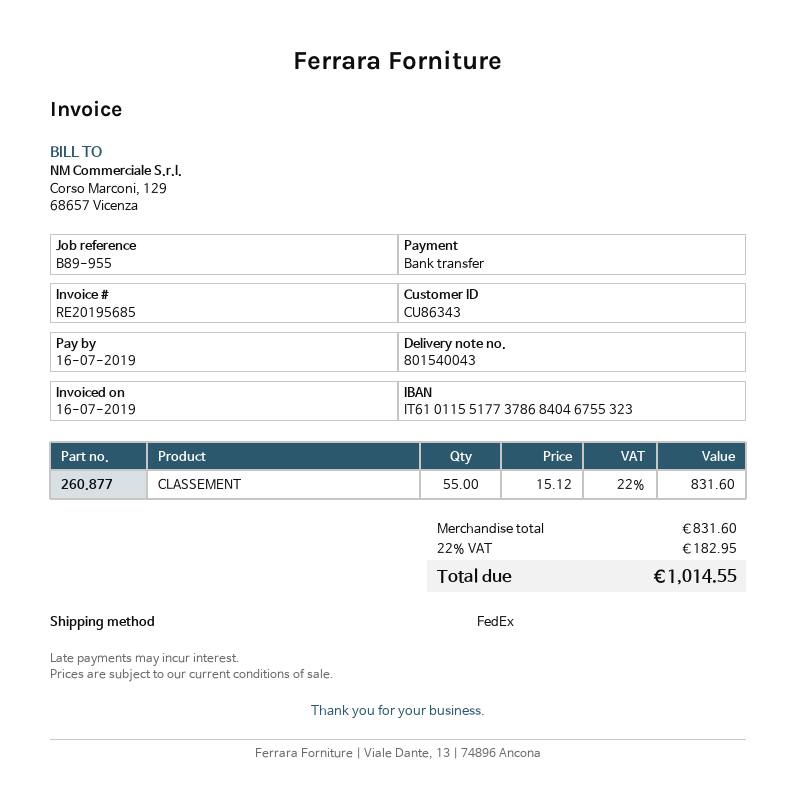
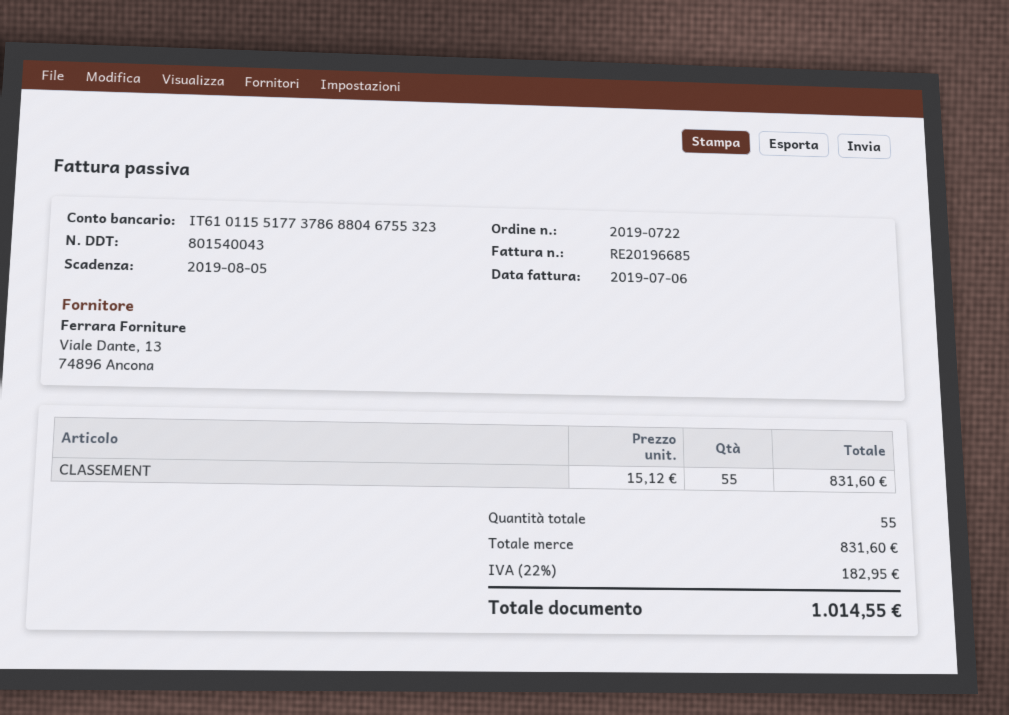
invoice number: RE20195685 -> RE20196685
invoice date: 2019-07-16 -> 2019-07-06
due date: 2019-07-16 -> 2019-08-05
bank account: IT6101155177378684046755323 -> IT6101155177378688046755323

